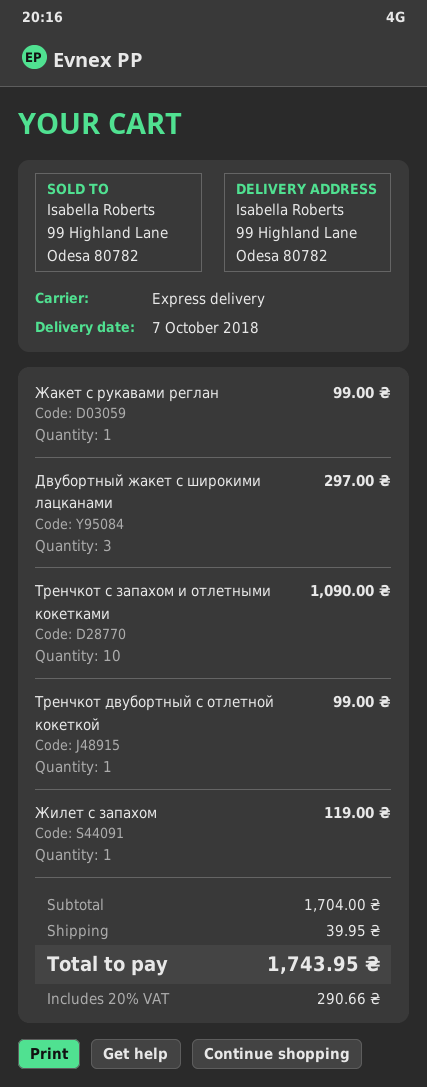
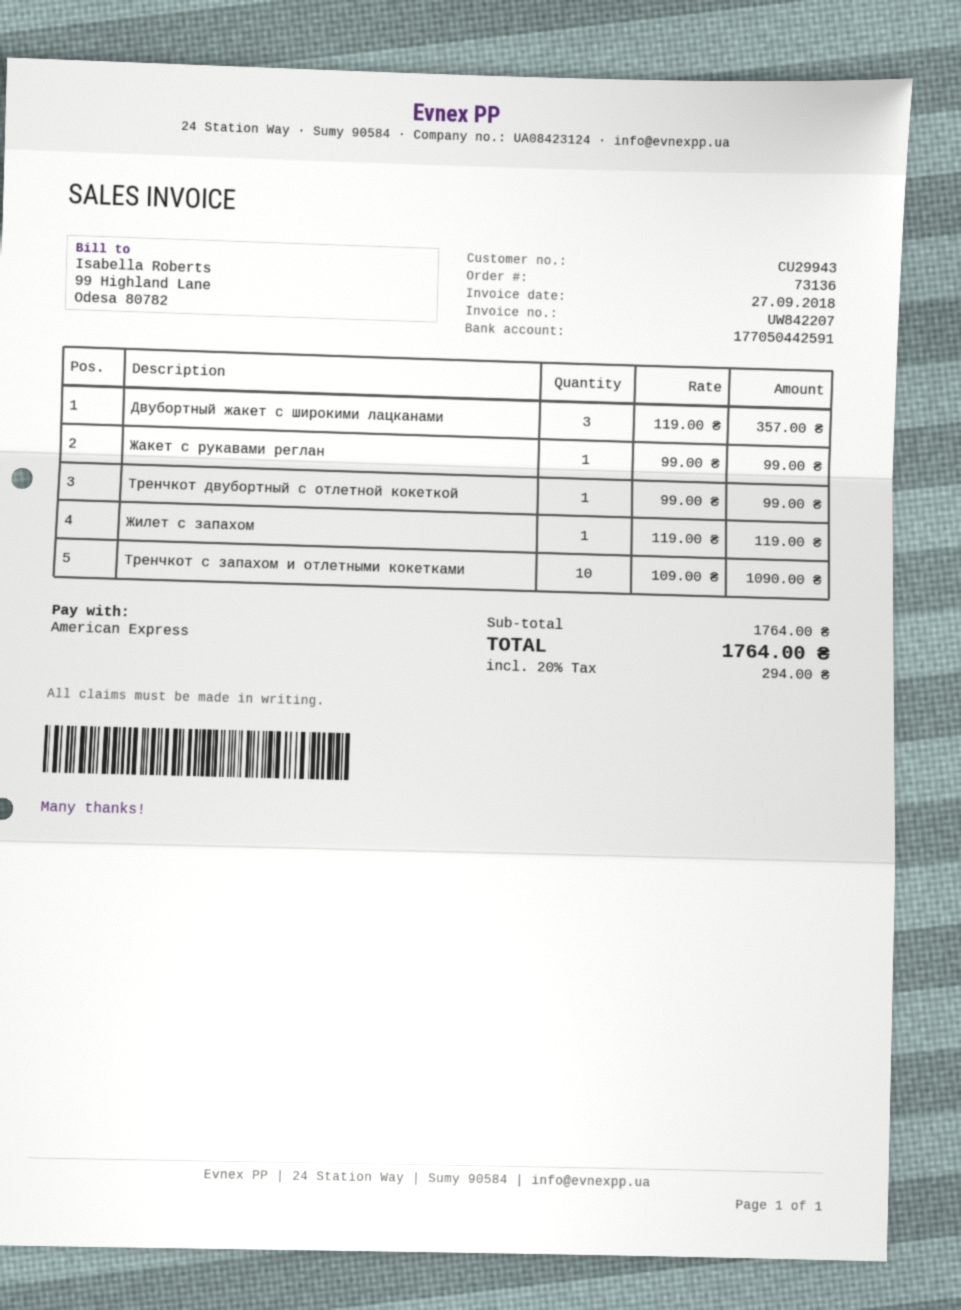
Двубортный жакет с широкими лацканами: 3 for 297.00 -> 3 for 357.00
subtotal: 1704.00 -> 1764.00
shipping: 39.95 -> none
tax: 20% = 290.66 -> 20% = 294.00
total: 1743.95 -> 1764.00

